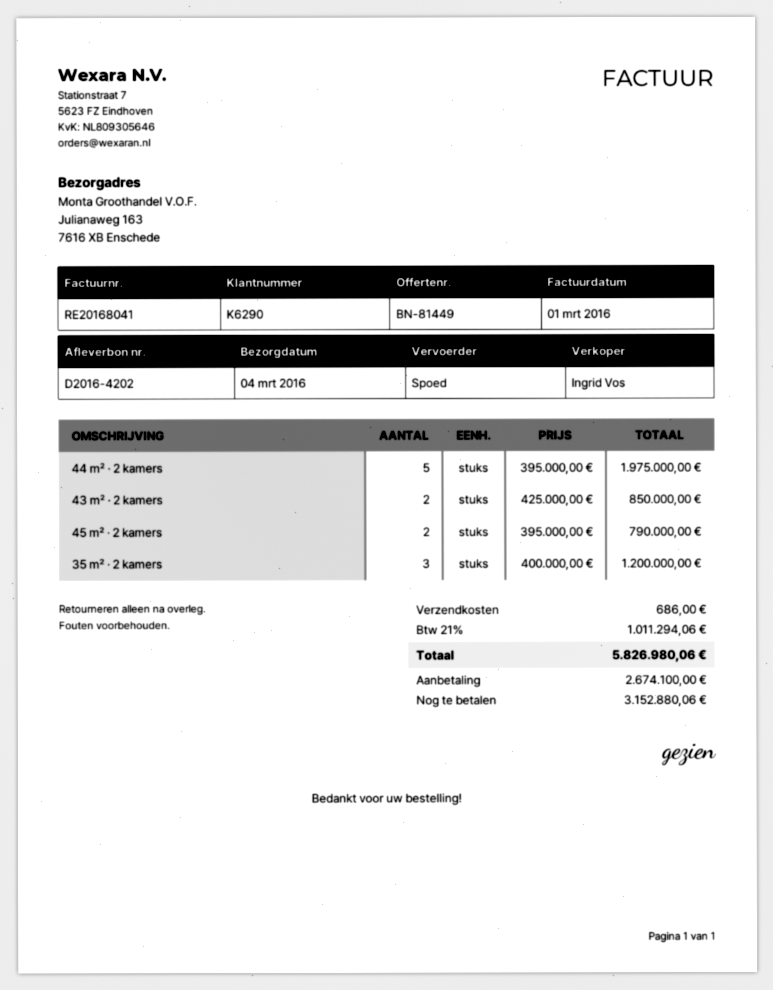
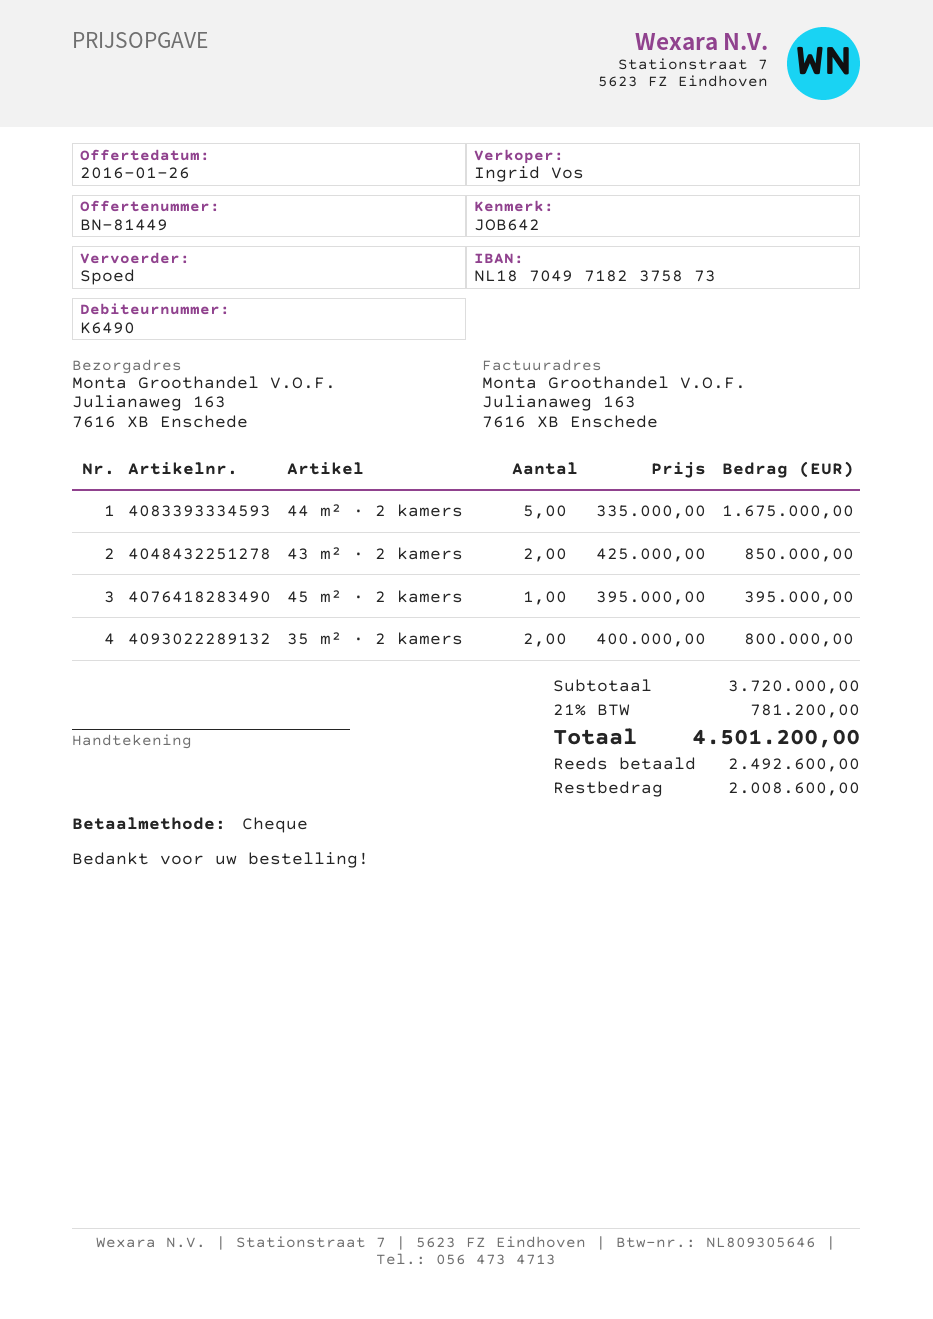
customer number: K6290 -> K6490
44 m² · 2 kamers: 5 x 395000.00 = 1975000.00 -> 5 x 335000.00 = 1675000.00
45 m² · 2 kamers: 2 x 395000.00 = 790000.00 -> 1 x 395000.00 = 395000.00
35 m² · 2 kamers: 3 x 400000.00 = 1200000.00 -> 2 x 400000.00 = 800000.00
shipping: 686.00 -> none
tax: 21% = 1011294.06 -> 21% = 781200.00
total: 5826980.06 -> 4501200.00
deposit: 2674100.00 -> 2492600.00
balance: 3152880.06 -> 2008600.00

